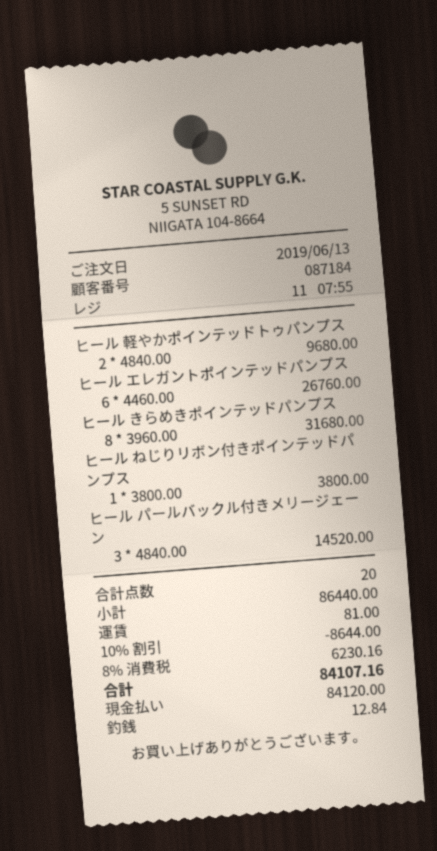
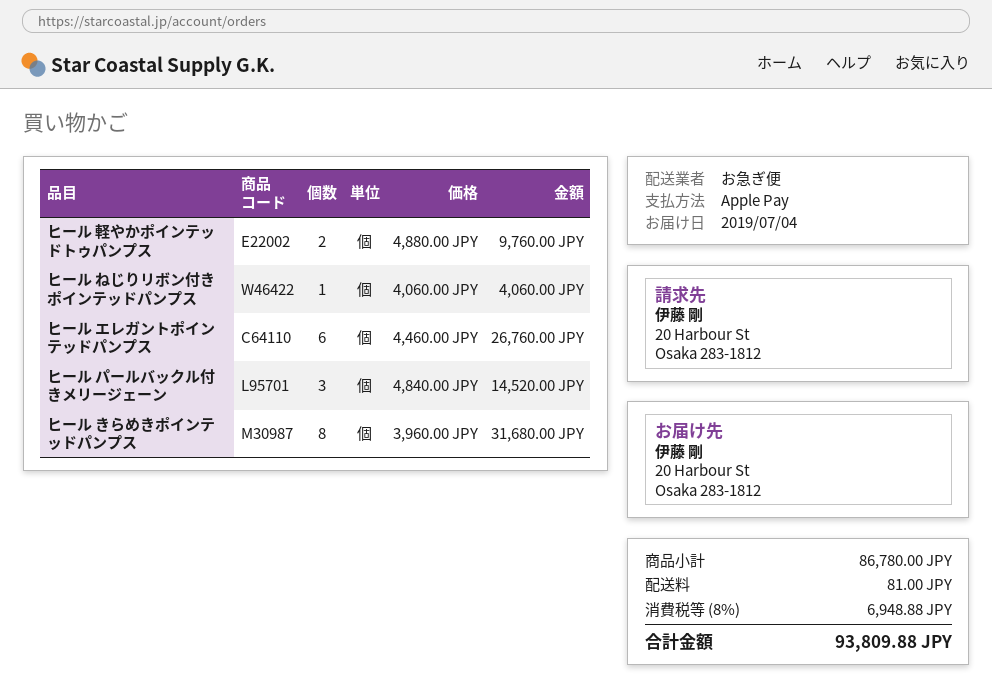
payment method: cash -> Apple Pay
ヒール 軽やかポインテッドトゥパンプス: 2 x 4840.00 = 9680.00 -> 2 x 4880.00 = 9760.00
ヒール ねじりリボン付きポインテッドパンプス: 1 x 3800.00 = 3800.00 -> 1 x 4060.00 = 4060.00
subtotal: 86440.00 -> 86780.00
discount: 10% = 8644.00 -> none
tax: 8% = 6230.16 -> 8% = 6948.88
total: 84107.16 -> 93809.88

